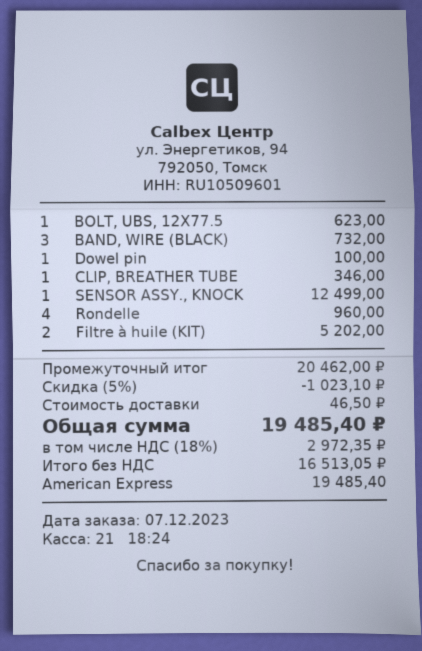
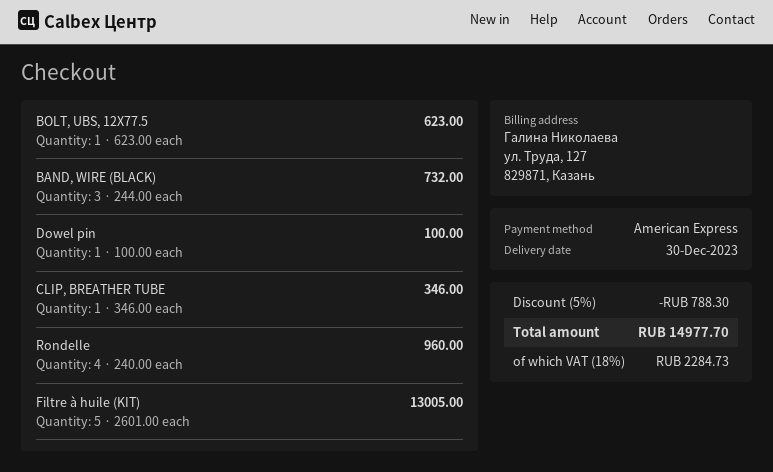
SENSOR ASSY., KNOCK: 1 for 12499.00 -> none
Filtre à huile (KIT): 2 for 5202.00 -> 5 for 13005.00
discount: 5% = 1023.10 -> 5% = 788.30
shipping: 46.50 -> none
tax: 18% = 2972.35 -> 18% = 2284.73
total: 19485.40 -> 14977.70

